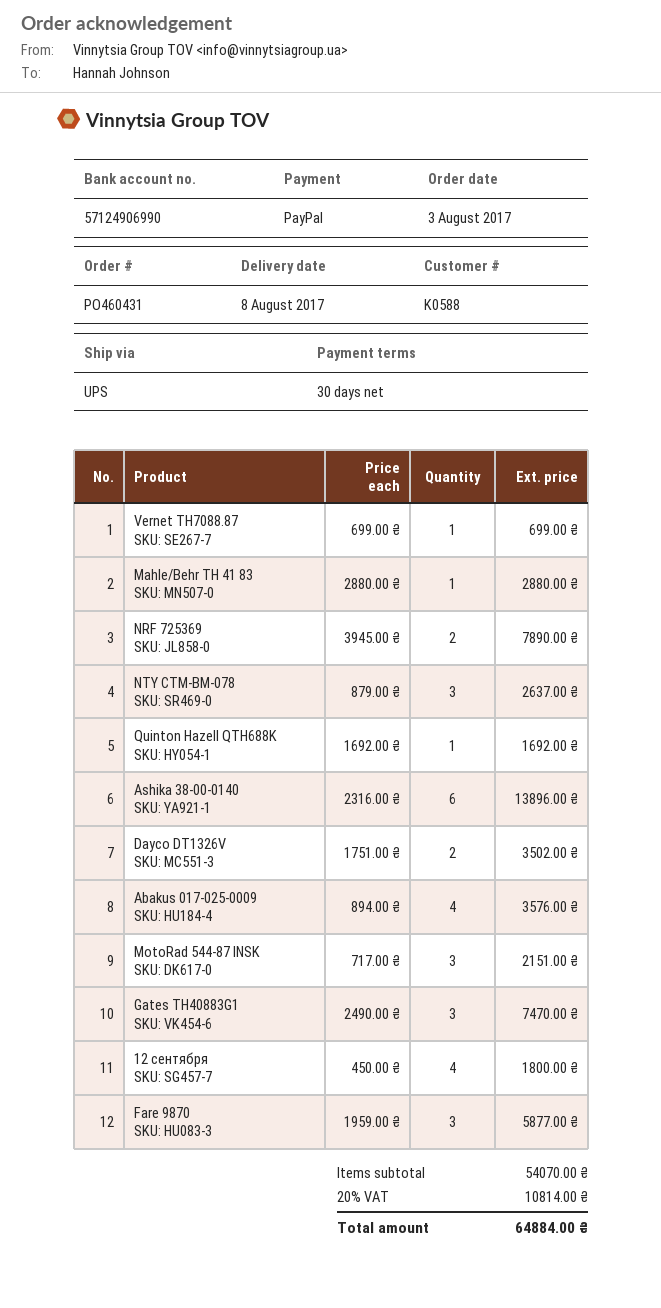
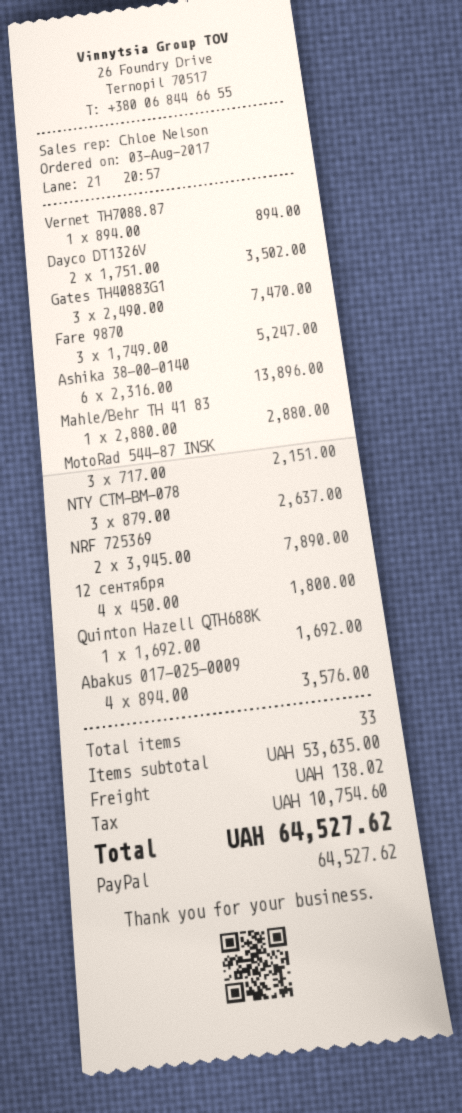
Vernet TH7088.87: 1 x 699.00 = 699.00 -> 1 x 894.00 = 894.00
Fare 9870: 3 x 1959.00 = 5877.00 -> 3 x 1749.00 = 5247.00
subtotal: 54070.00 -> 53635.00
shipping: none -> 138.02
tax: 10814.00 -> 10754.60
total: 64884.00 -> 64527.62

